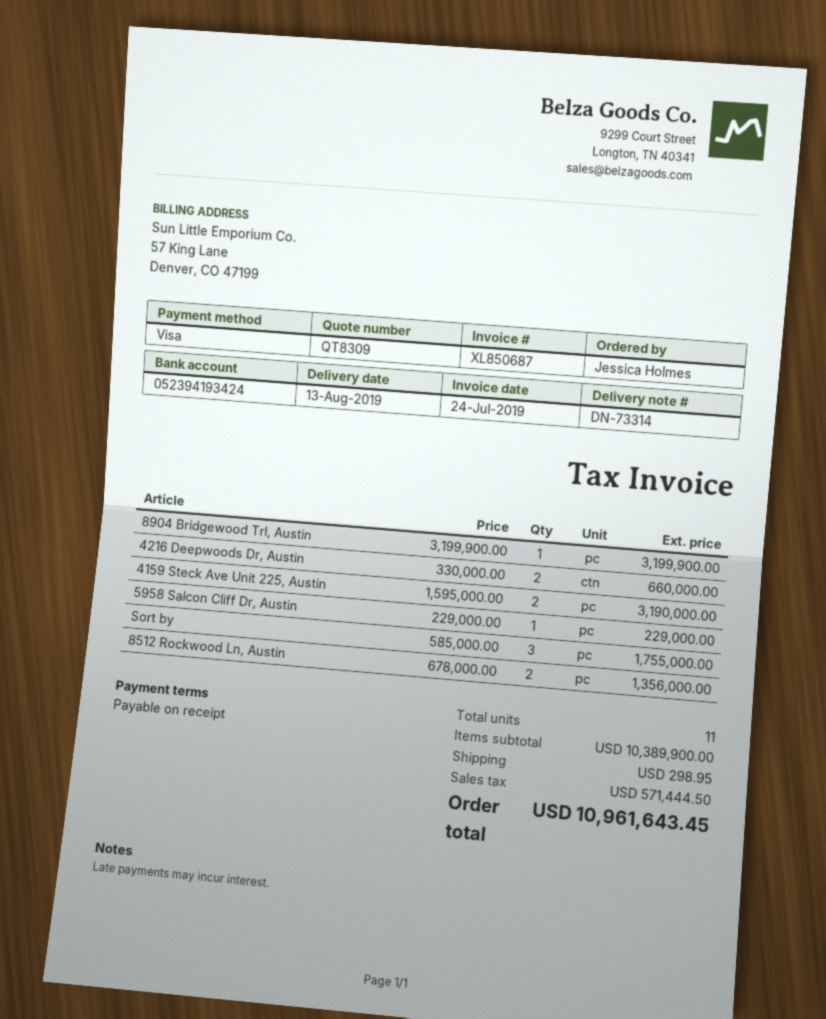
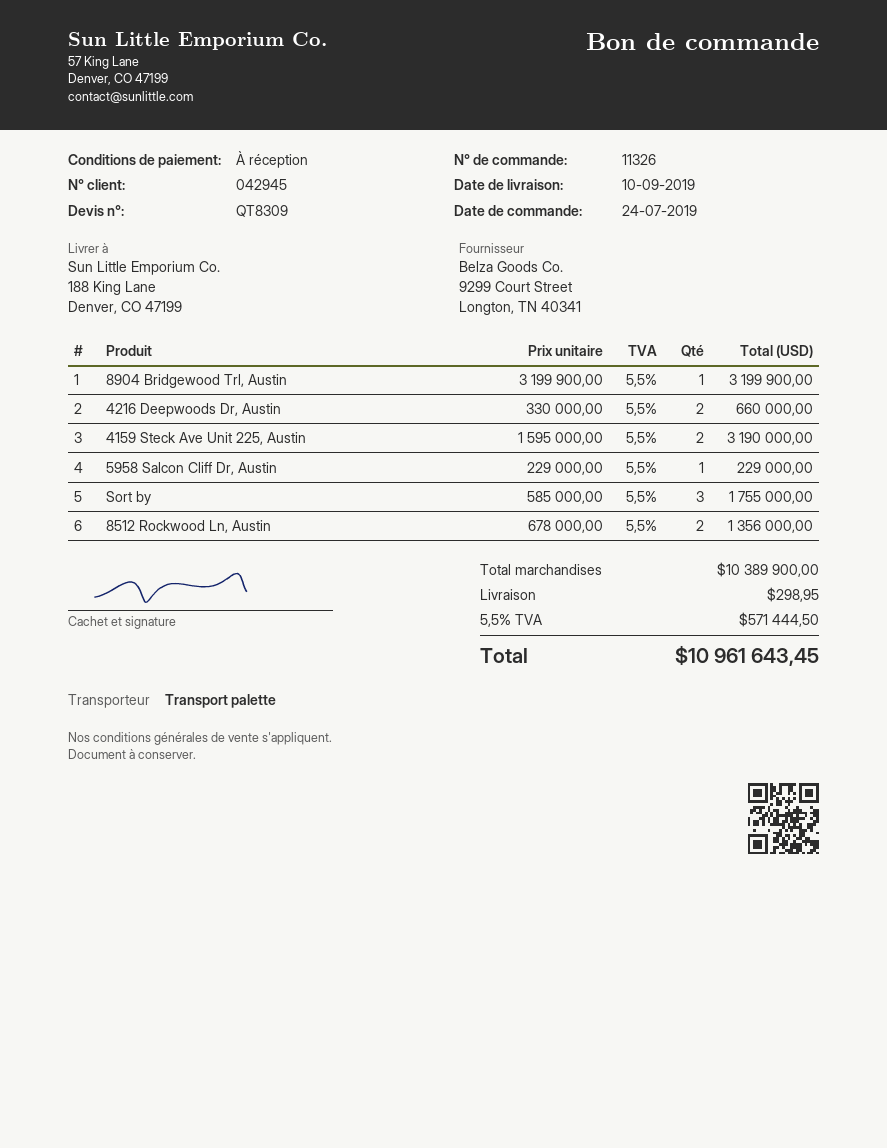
delivery date: 2019-08-13 -> 2019-09-10

